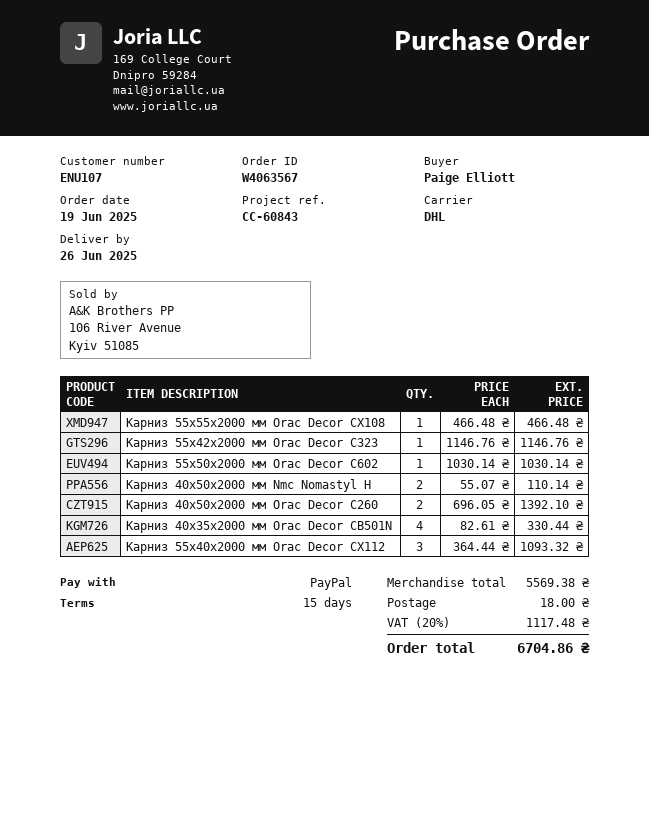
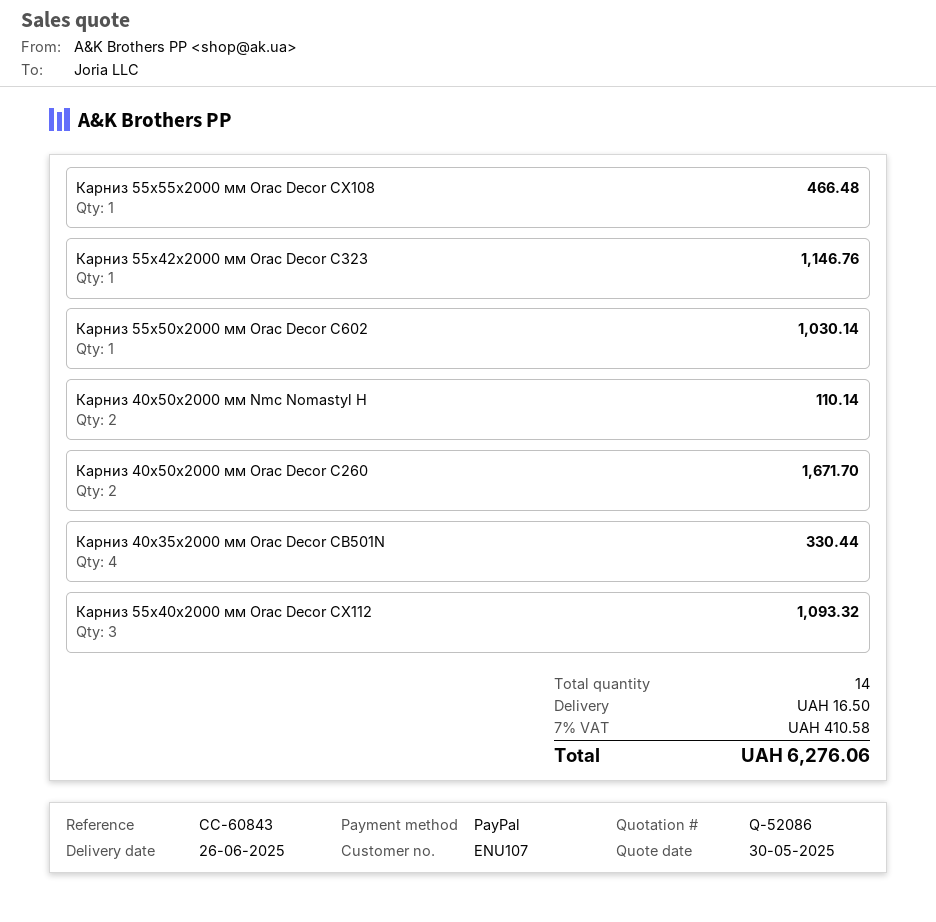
Карниз 40x50x2000 мм Orac Decor C260: 2 for 1392.10 -> 2 for 1671.70
shipping: 18.00 -> 16.50
tax: 20% = 1117.48 -> 7% = 410.58
total: 6704.86 -> 6276.06

